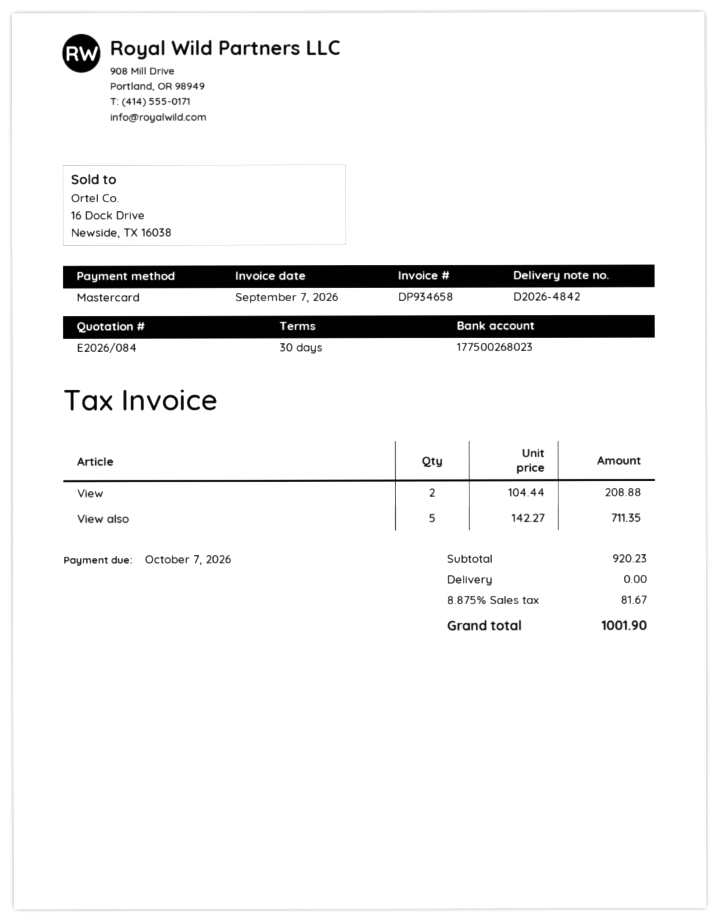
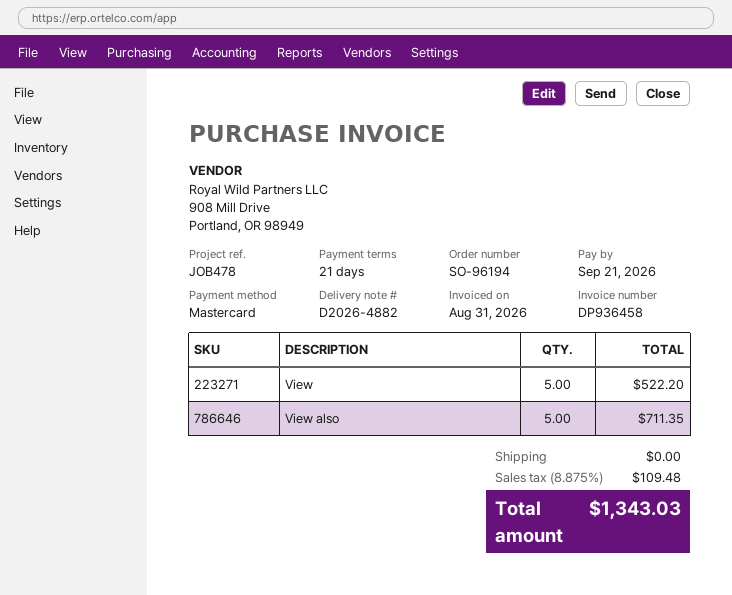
delivery note number: D2026-4842 -> D2026-4882
invoice number: DP934658 -> DP936458
invoice date: 2026-09-07 -> 2026-08-31
payment terms: 30 days -> 21 days
due date: 2026-10-07 -> 2026-09-21
View: 2 for 208.88 -> 5 for 522.20
tax: 8.875% = 81.67 -> 8.875% = 109.48
total: 1001.90 -> 1343.03

